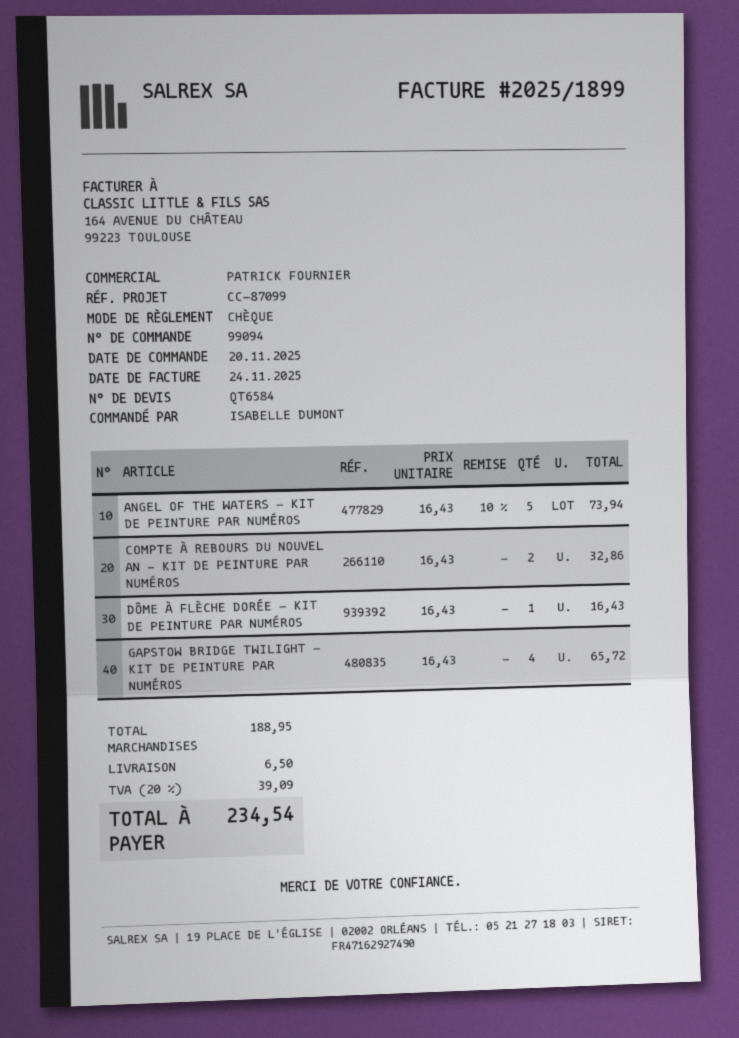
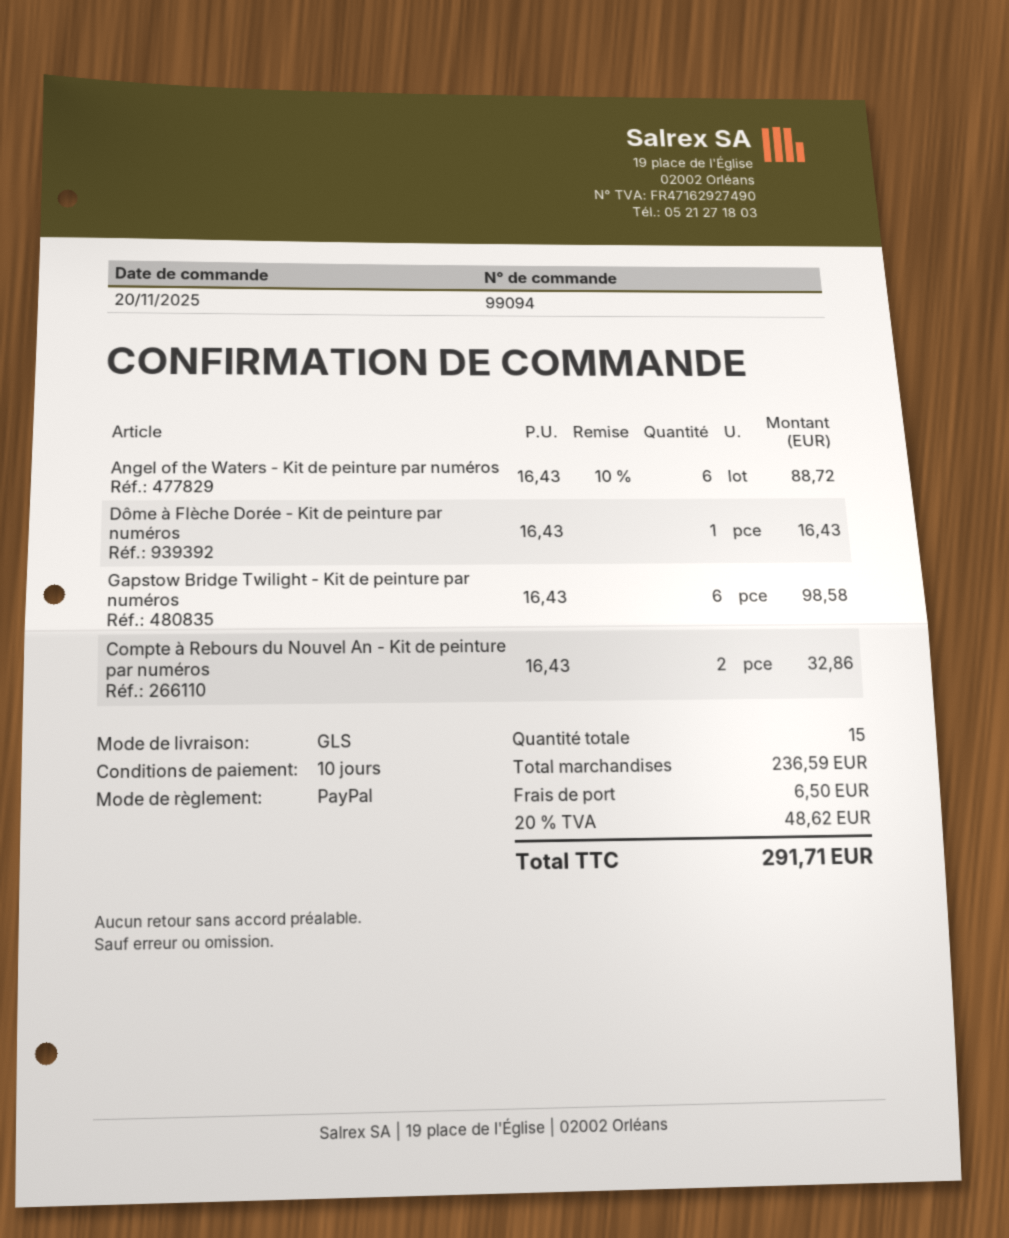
payment method: cheque -> PayPal
ANGEL OF THE WATERS - KIT DE PEINTURE PAR NUMÉROS: 5 x 16.43 - 10% = 73.94 -> 6 x 16.43 - 10% = 88.72
GAPSTOW BRIDGE TWILIGHT - KIT DE PEINTURE PAR NUMÉROS: 4 x 16.43 = 65.72 -> 6 x 16.43 = 98.58
subtotal: 188.95 -> 236.59
tax: 20% = 39.09 -> 20% = 48.62
total: 234.54 -> 291.71

